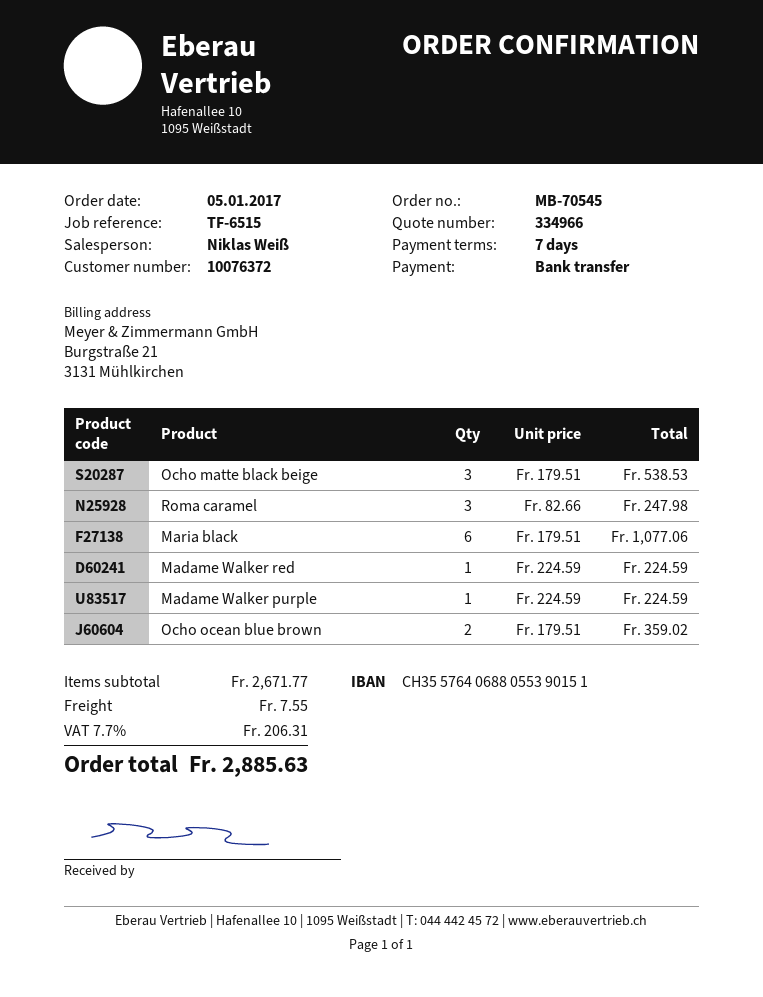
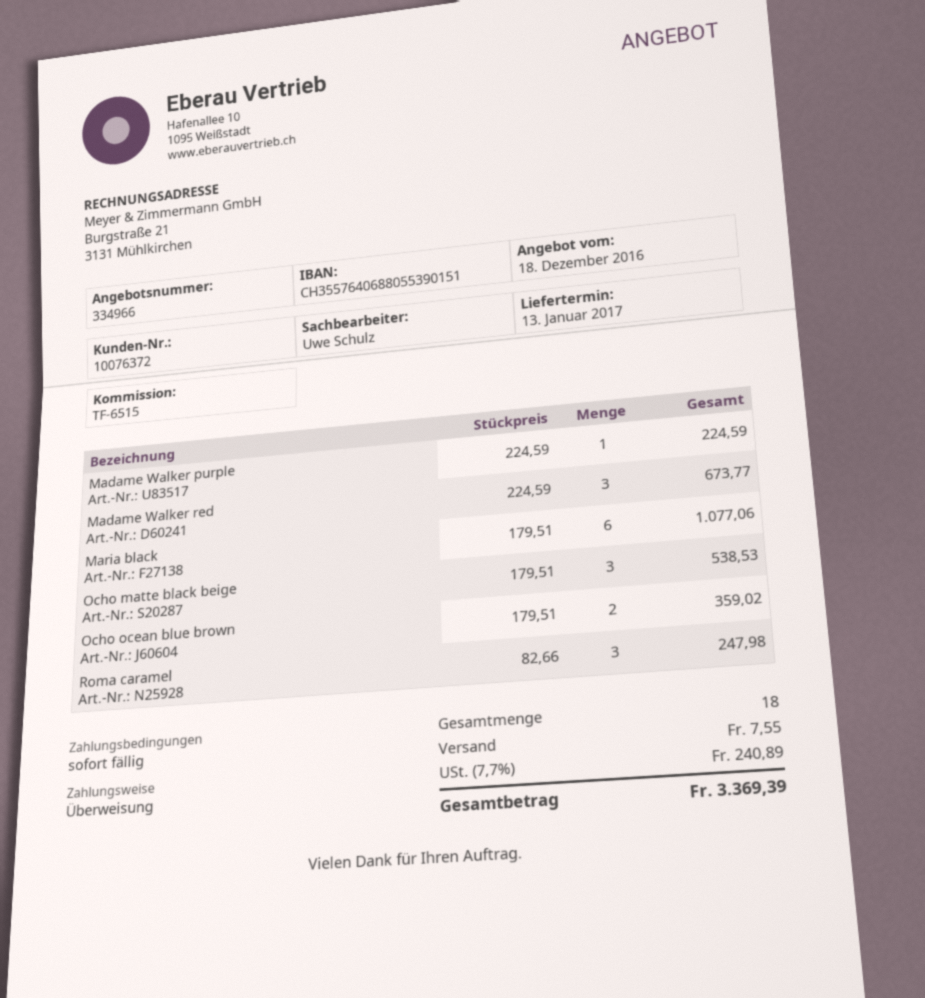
payment terms: 7 days -> on receipt
sales rep: Niklas Weiß -> Uwe Schulz
Madame Walker red: 1 x 224.59 = 224.59 -> 3 x 224.59 = 673.77
tax: 7.7% = 206.31 -> 7.7% = 240.89
total: 2885.63 -> 3369.39

